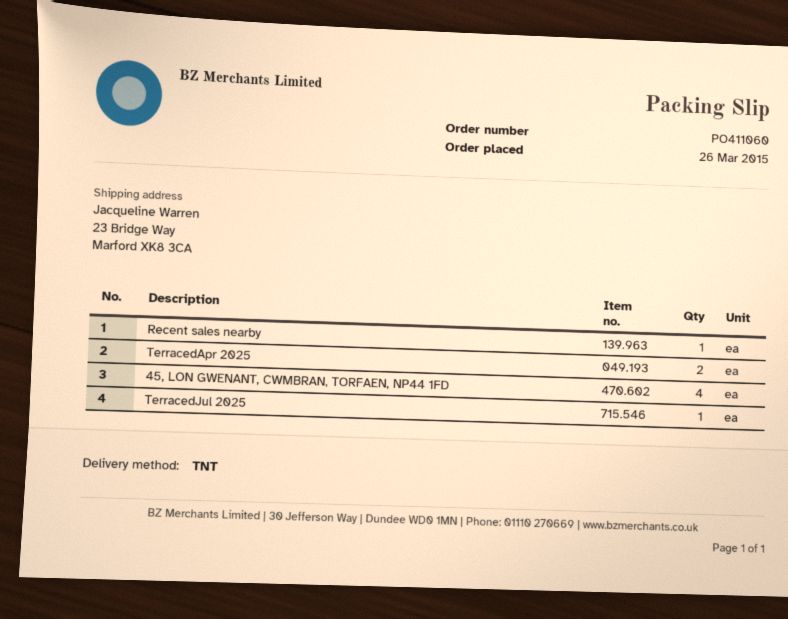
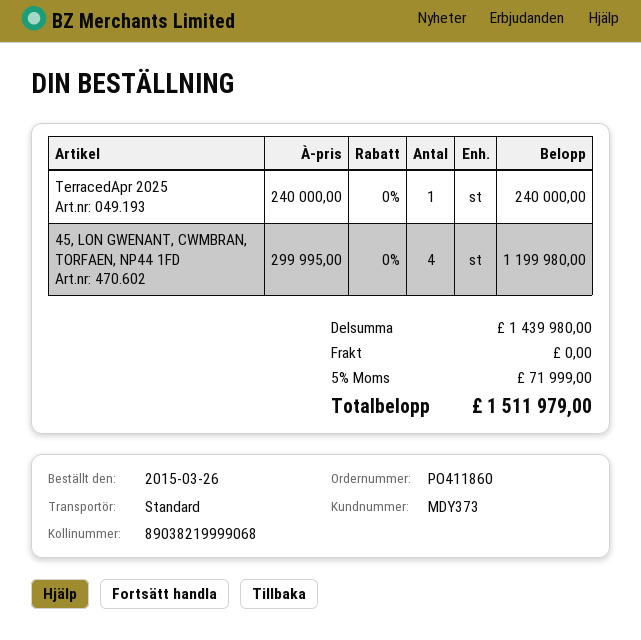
order number: PO411060 -> PO411860
shipping method: TNT -> standard
Recent sales nearby: 1 -> none
TerracedApr 2025: 2 -> 1
TerracedJul 2025: 1 -> none

